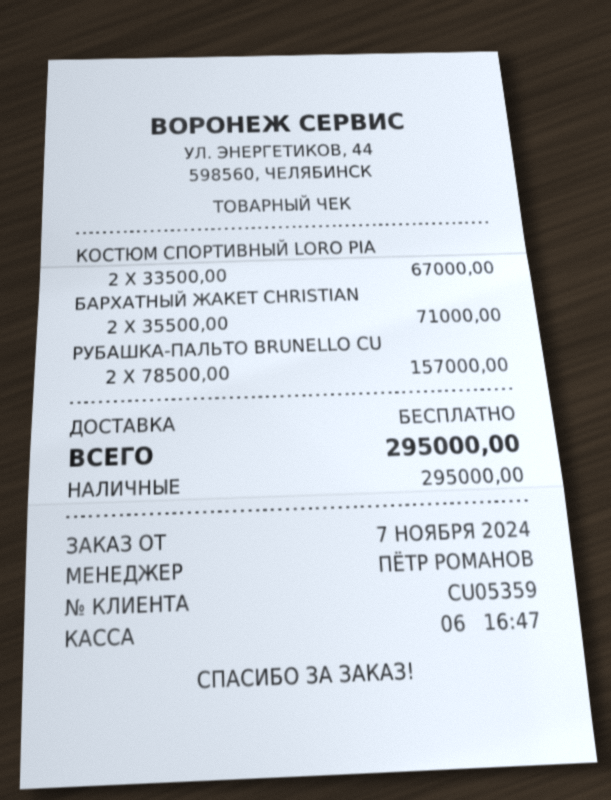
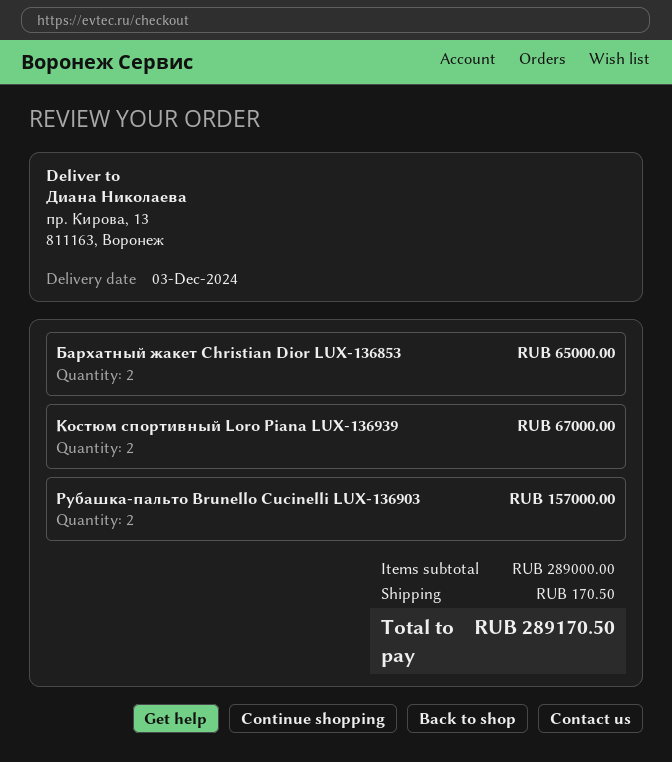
БАРХАТНЫЙ ЖАКЕТ CHRISTIAN: 2 for 71000.00 -> 2 for 65000.00
shipping: 0.00 -> 170.50
total: 295000.00 -> 289170.50

